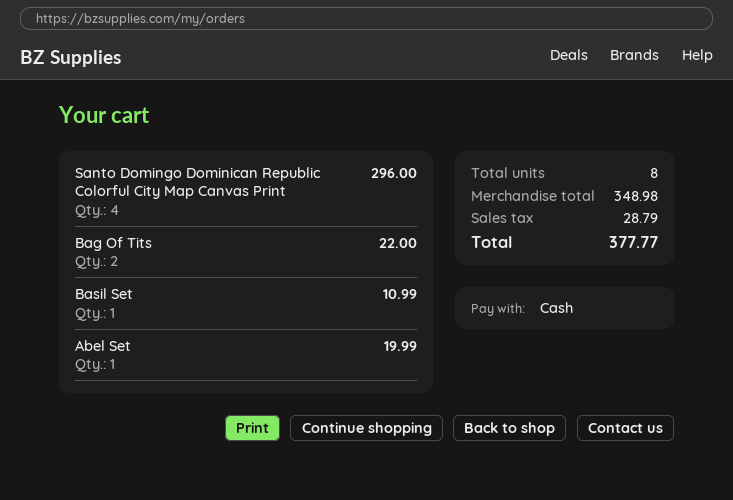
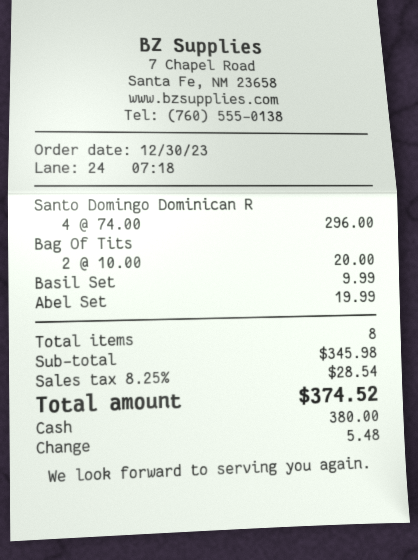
Bag Of Tits: 2 for 22.00 -> 2 for 20.00
Basil Set: 1 for 10.99 -> 1 for 9.99
subtotal: 348.98 -> 345.98
tax: 28.79 -> 28.54
total: 377.77 -> 374.52

